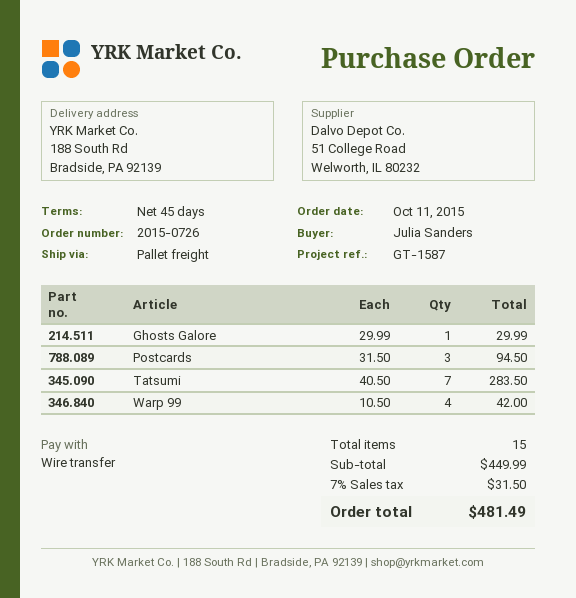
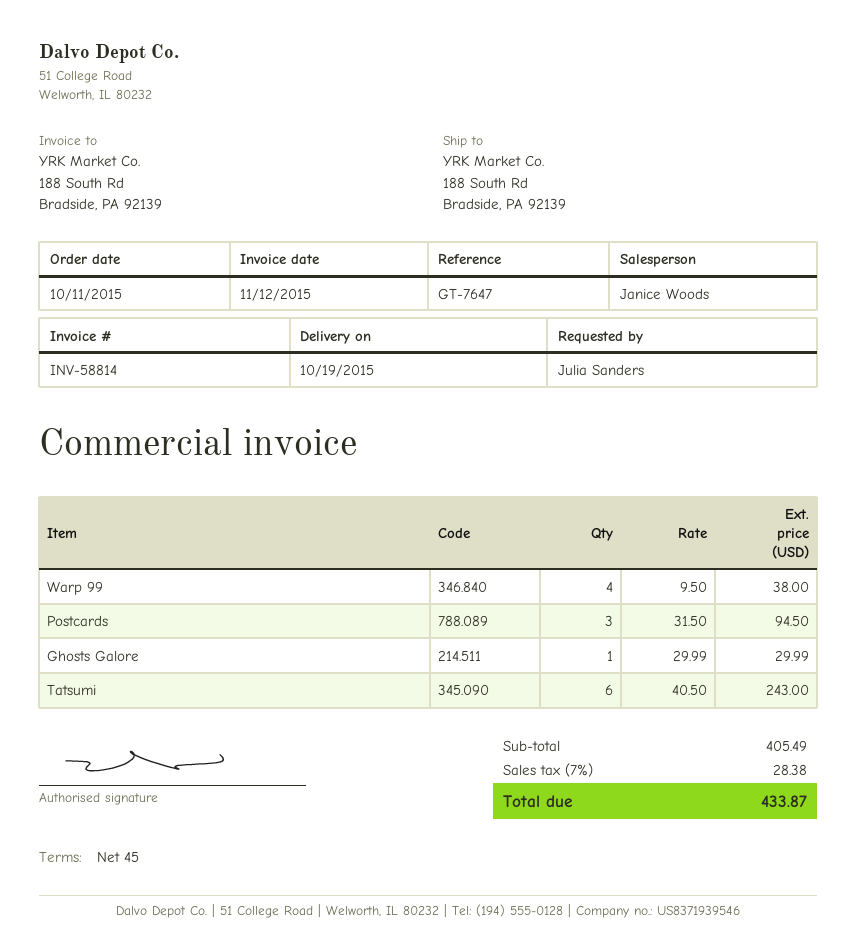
reference: GT-1587 -> GT-7647
Tatsumi: 7 x 40.50 = 283.50 -> 6 x 40.50 = 243.00
Warp 99: 4 x 10.50 = 42.00 -> 4 x 9.50 = 38.00
subtotal: 449.99 -> 405.49
tax: 7% = 31.50 -> 7% = 28.38
total: 481.49 -> 433.87

